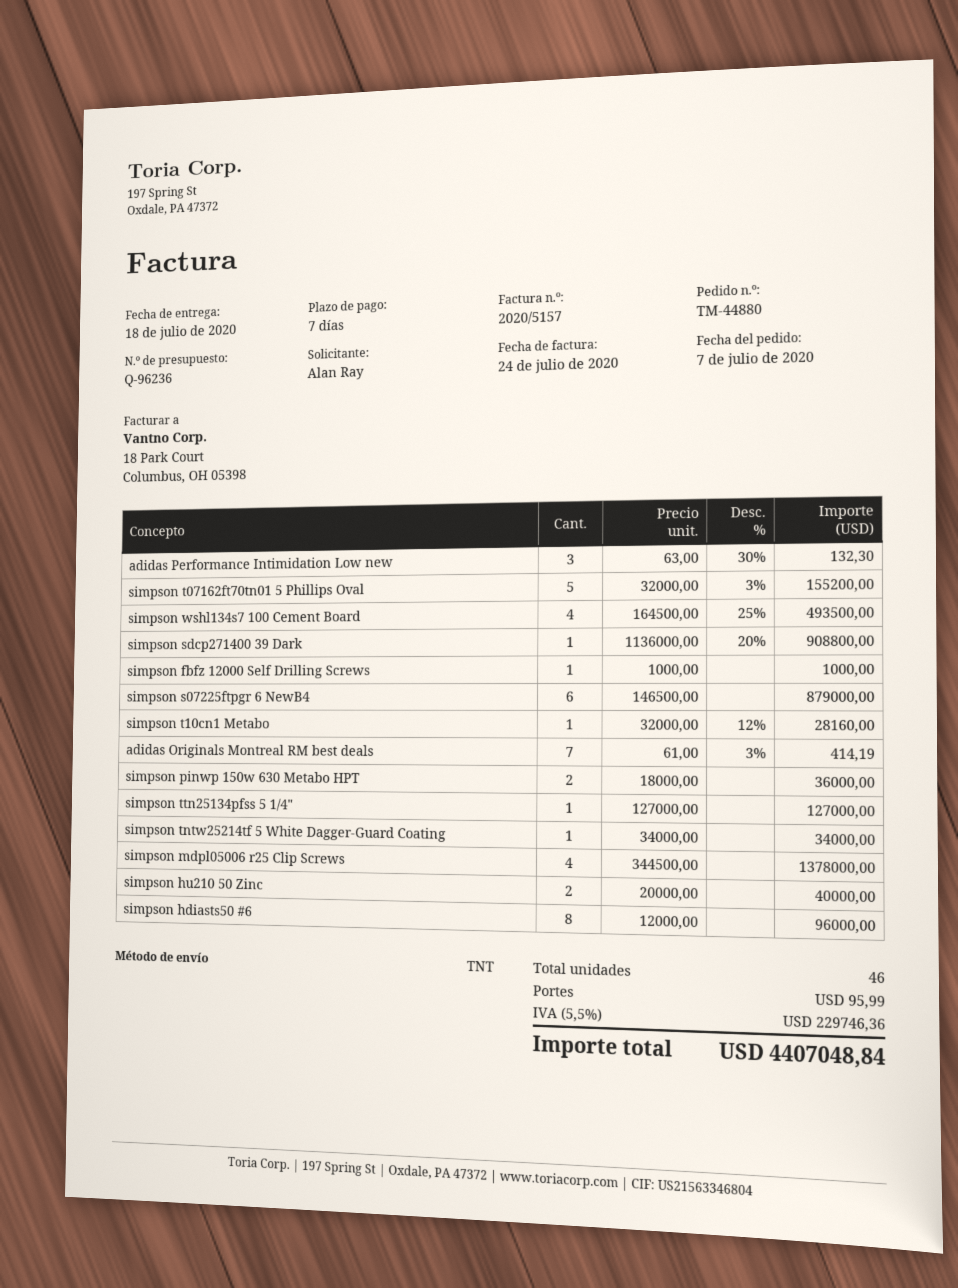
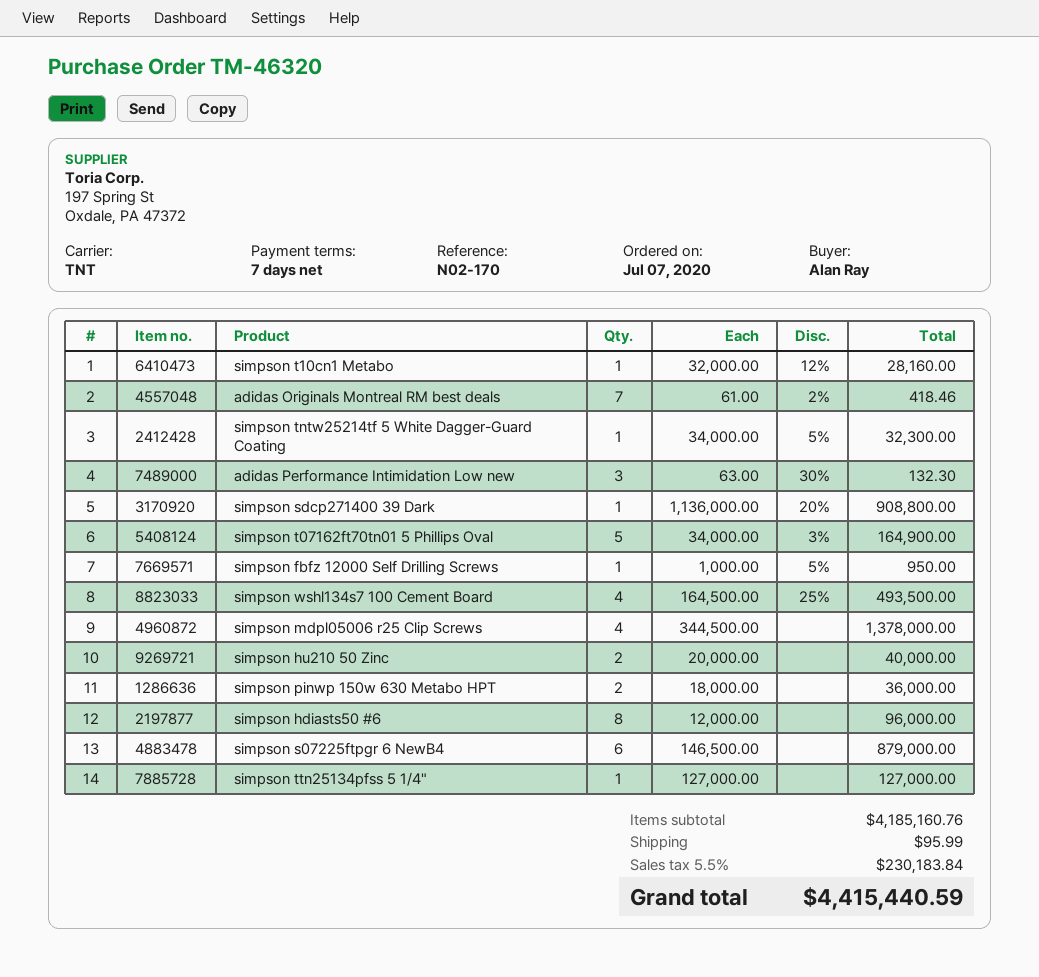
order number: TM-44880 -> TM-46320
simpson t07162ft70tn01 5 Phillips Oval: 5 x 32000.00 - 3% = 155200.00 -> 5 x 34000.00 - 3% = 164900.00
simpson fbfz 12000 Self Drilling Screws: 1 x 1000.00 = 1000.00 -> 1 x 1000.00 - 5% = 950.00
adidas Originals Montreal RM best deals: 7 x 61.00 - 3% = 414.19 -> 7 x 61.00 - 2% = 418.46
simpson tntw25214tf 5 White Dagger-Guard Coating: 1 x 34000.00 = 34000.00 -> 1 x 34000.00 - 5% = 32300.00
tax: 5.5% = 229746.36 -> 5.5% = 230183.84
total: 4407048.84 -> 4415440.59

